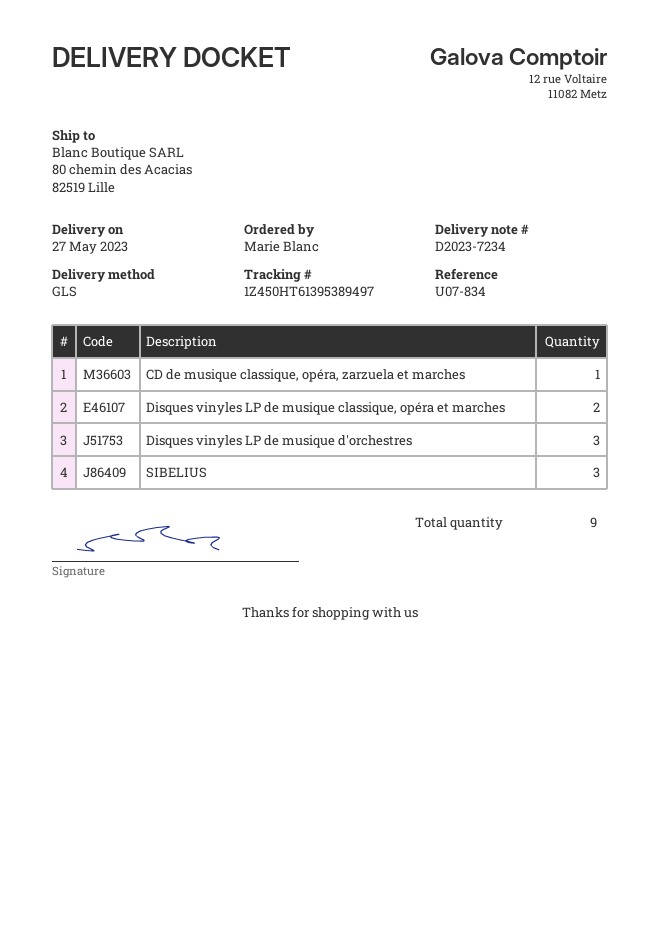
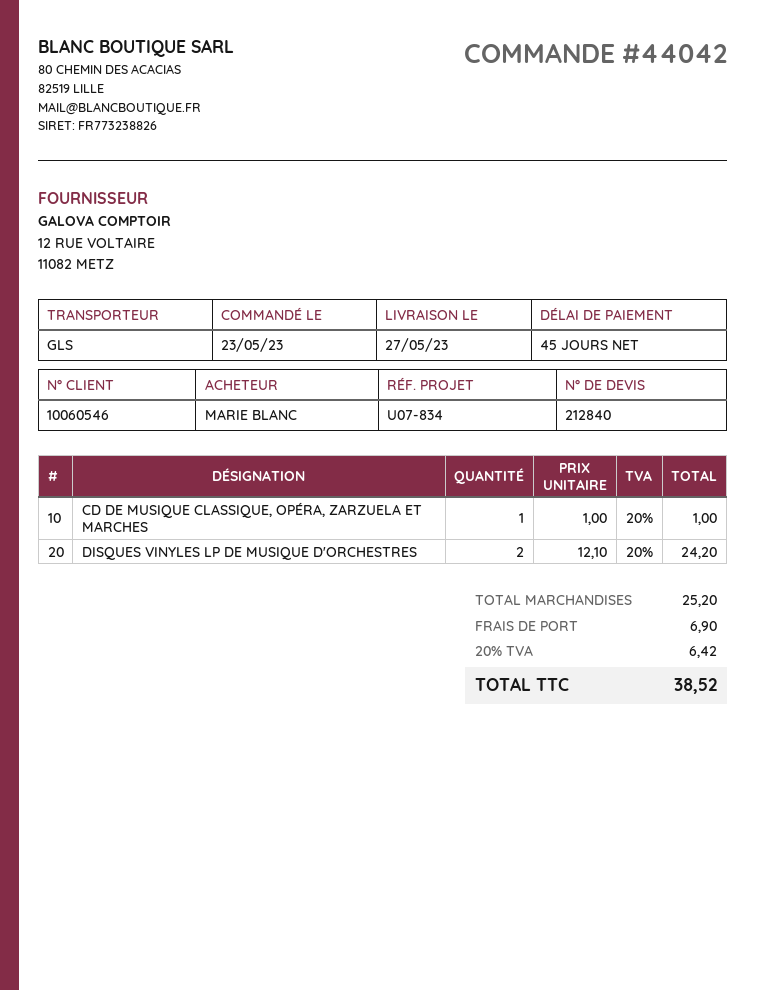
Disques vinyles LP de musique classique, opéra et marches: 2 -> none
Disques vinyles LP de musique d'orchestres: 3 -> 2
SIBELIUS: 3 -> none

